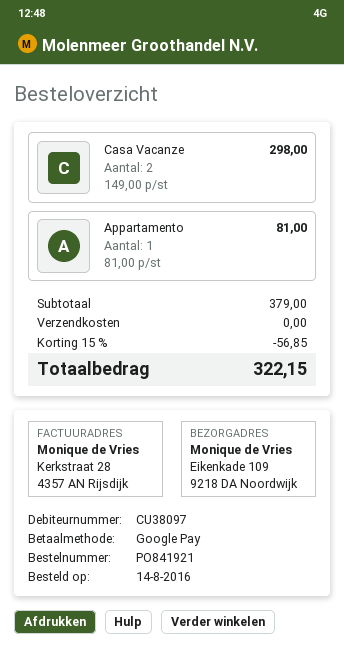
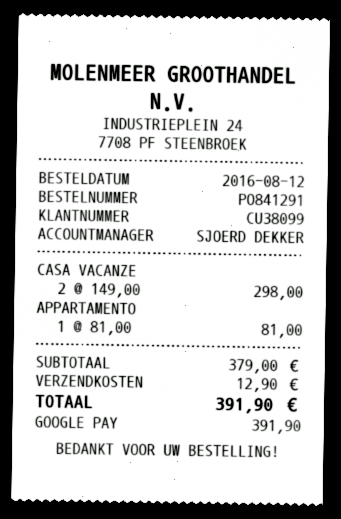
order number: PO841921 -> PO841291
order date: 2016-08-14 -> 2016-08-12
customer number: CU38097 -> CU38099
discount: 15% = 56.85 -> none
shipping: 0.00 -> 12.90
total: 322.15 -> 391.90

